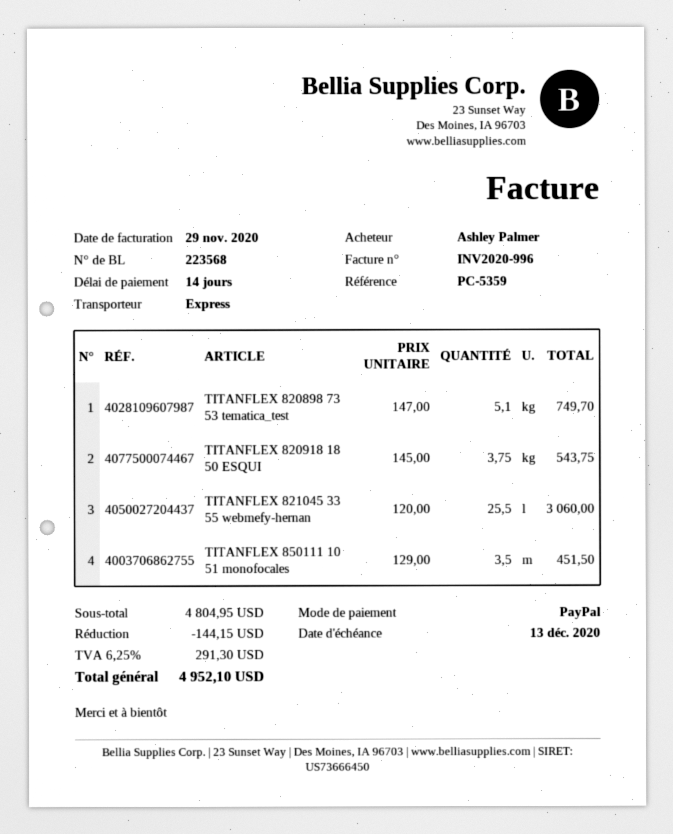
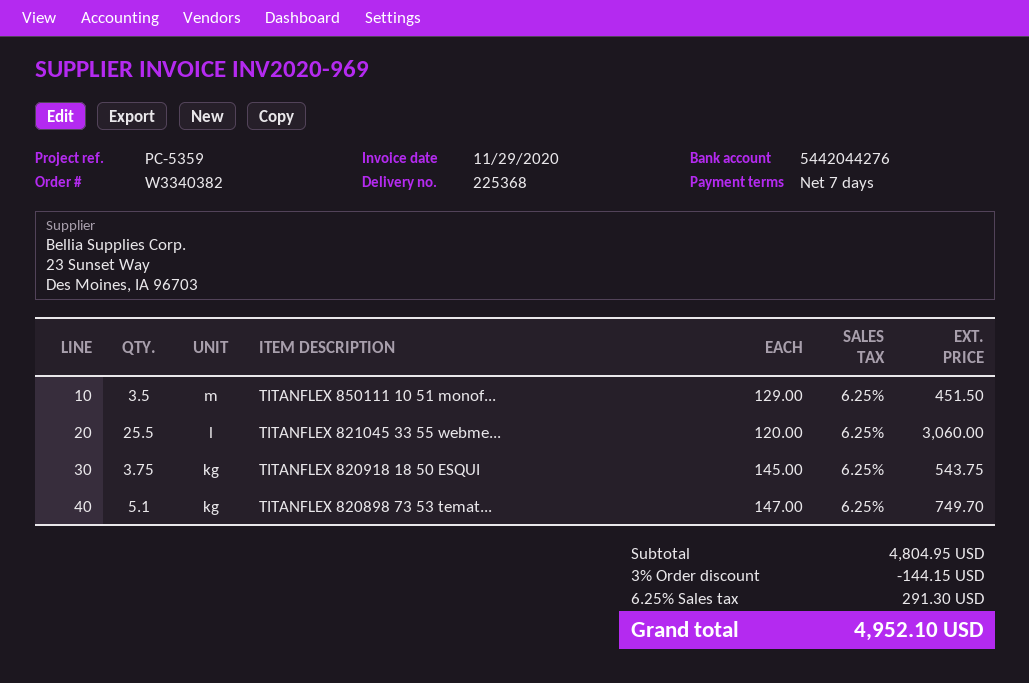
delivery note number: 223568 -> 225368
invoice number: INV2020-996 -> INV2020-969
payment terms: 14 days -> 7 days

